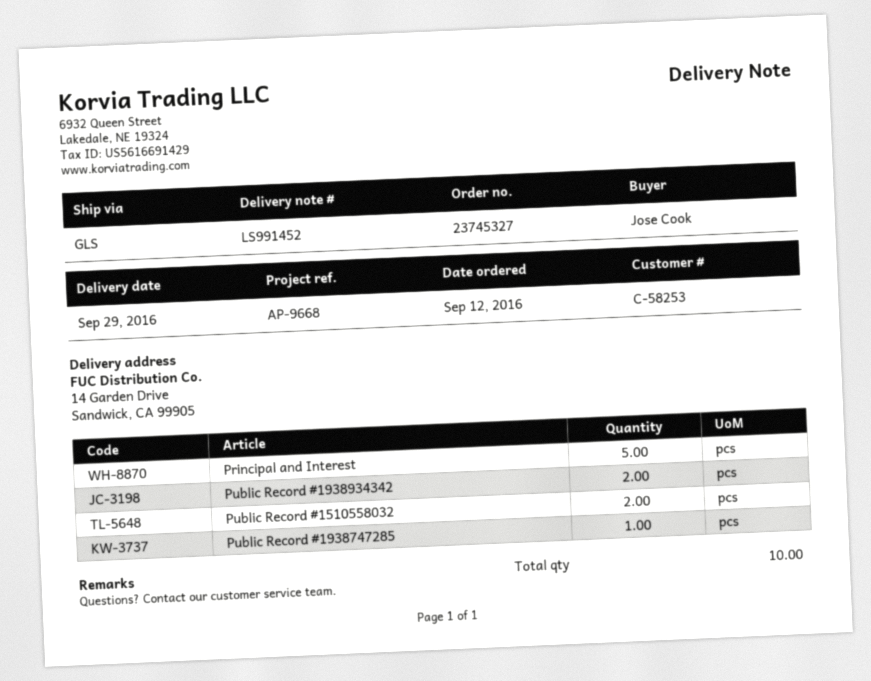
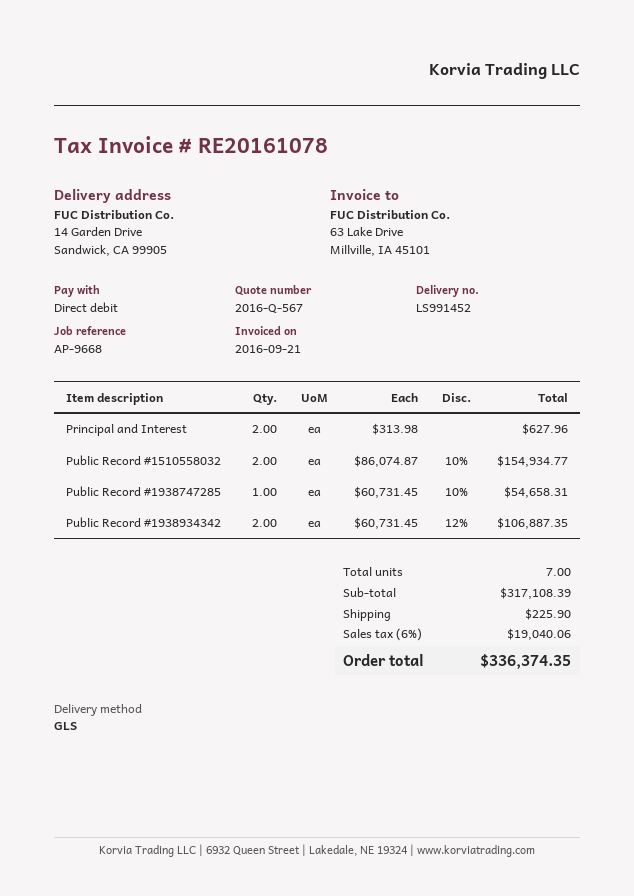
Principal and Interest: 5 -> 2
total quantity: 10 -> 7

